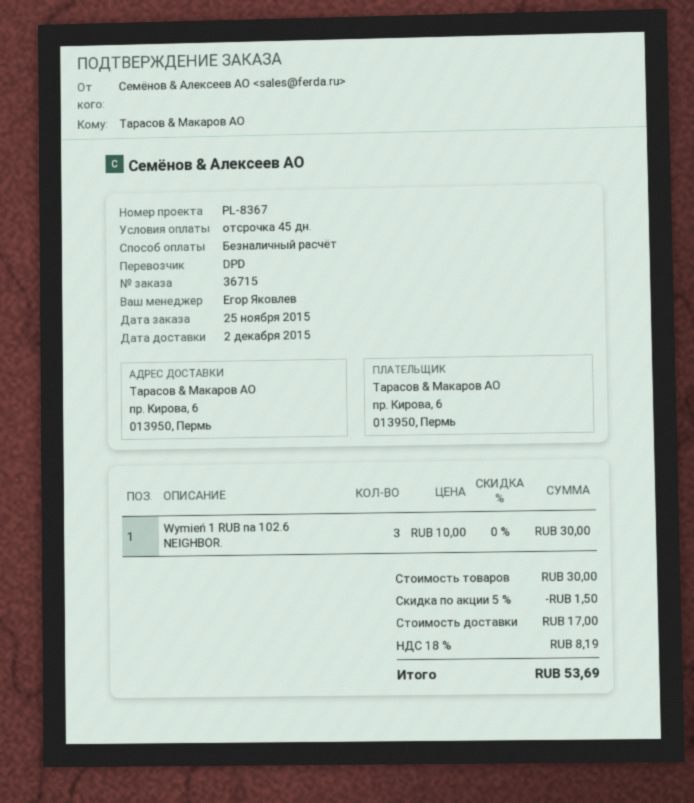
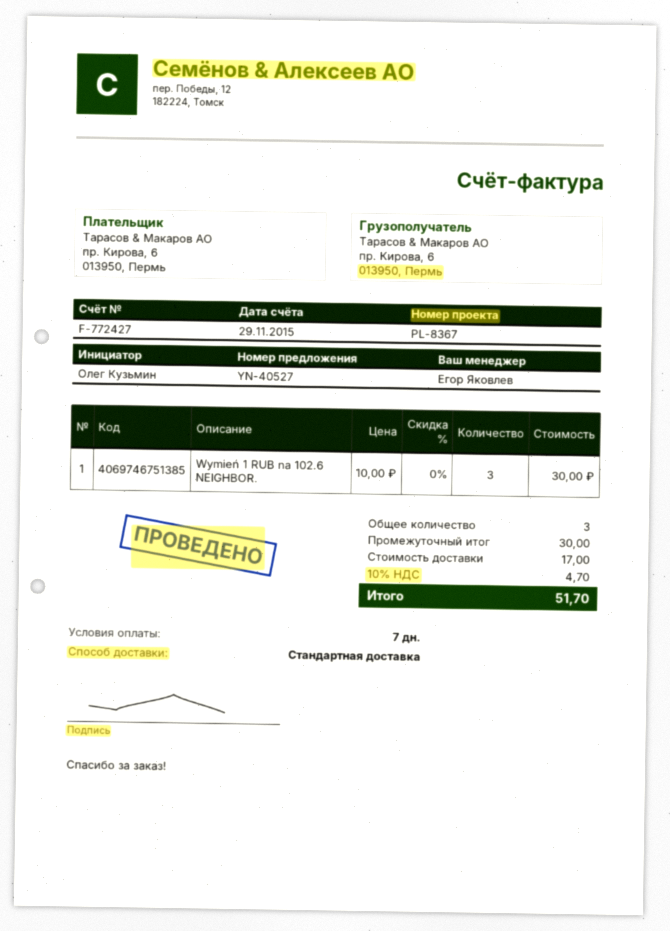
payment terms: 45 days -> 7 days
shipping method: DPD -> standard
discount: 5% = 1.50 -> none
tax: 18% = 8.19 -> 10% = 4.70
total: 53.69 -> 51.70

